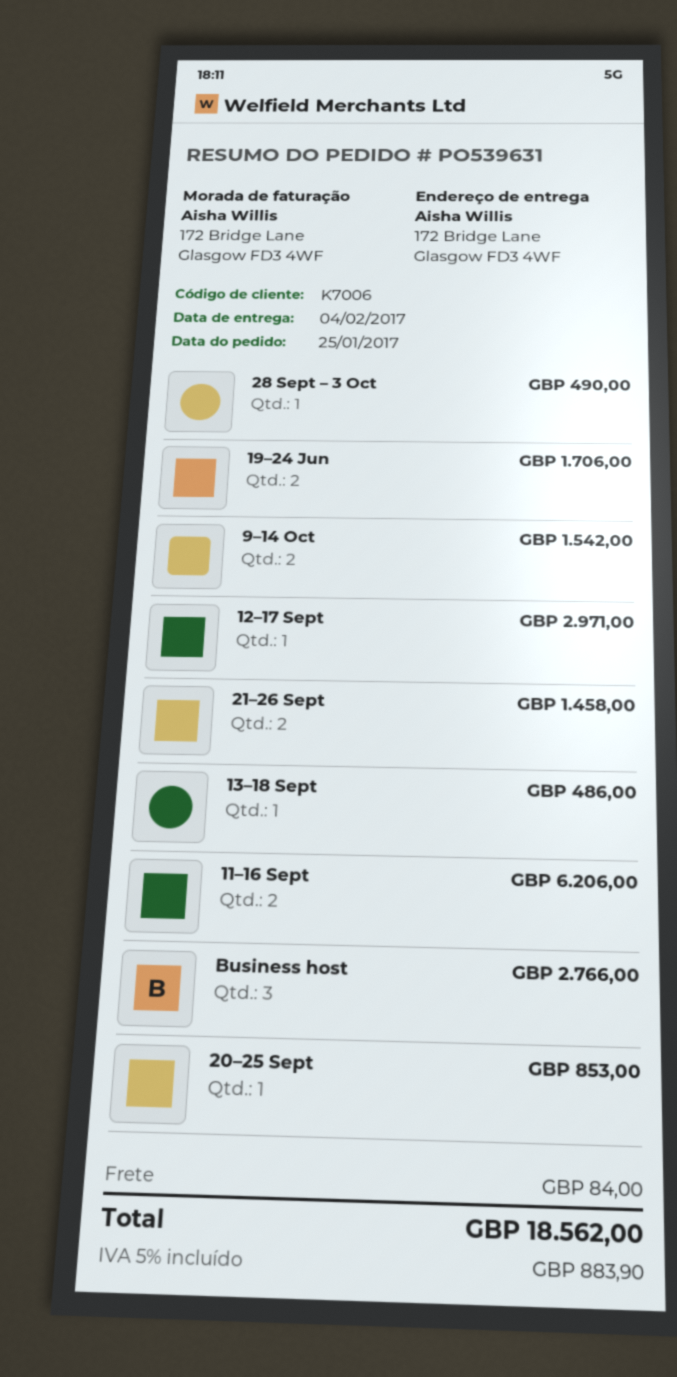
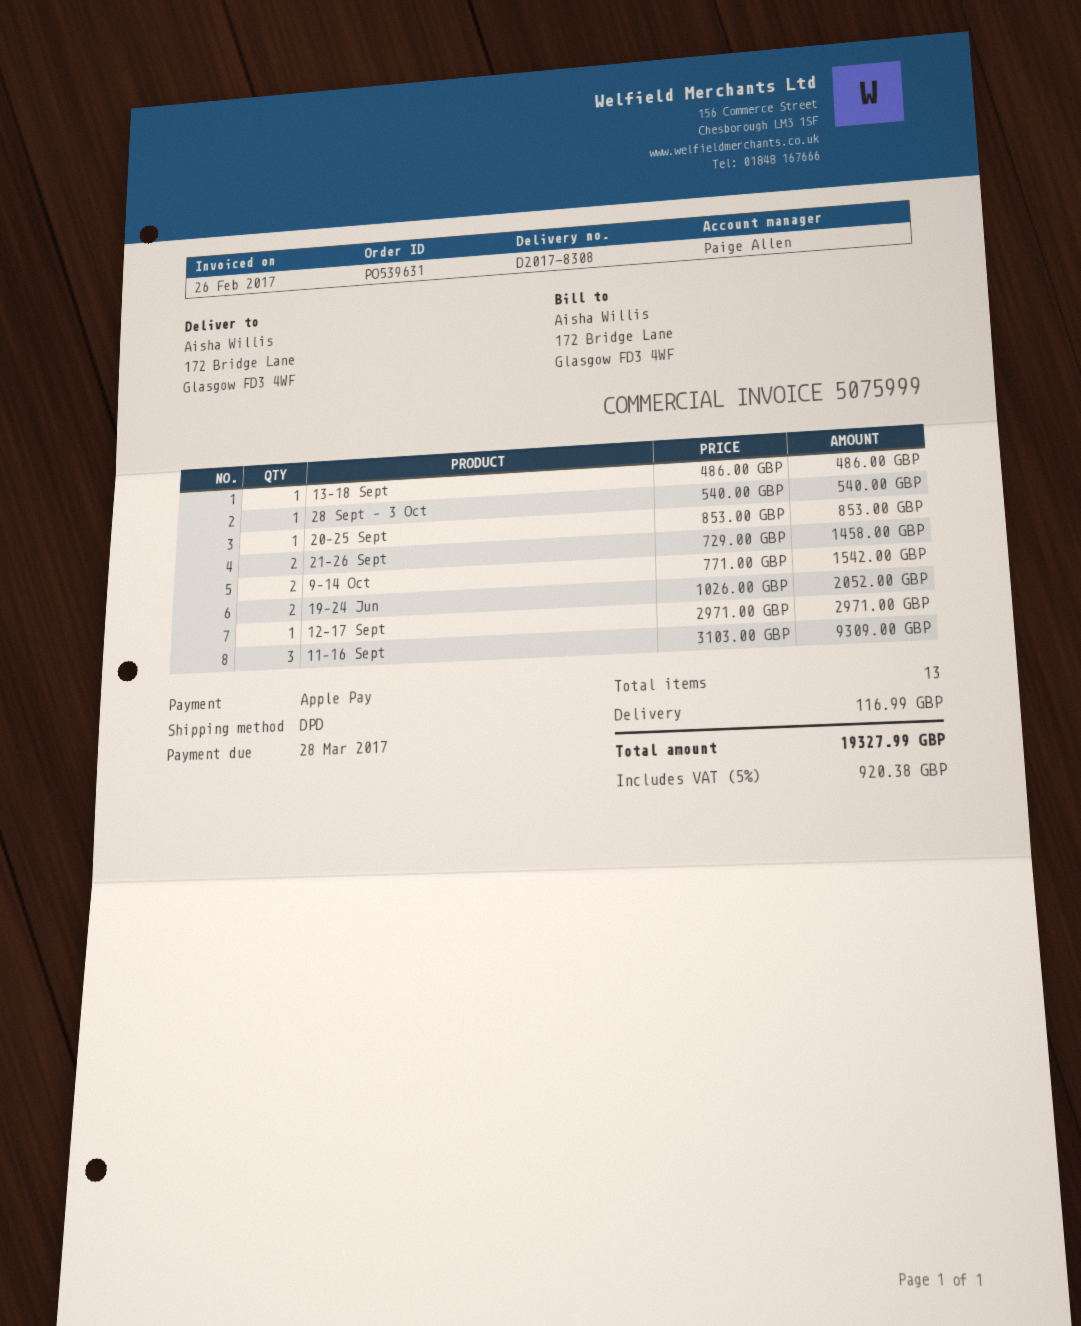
28 Sept – 3 Oct: 1 for 490.00 -> 1 for 540.00
19–24 Jun: 2 for 1706.00 -> 2 for 2052.00
11–16 Sept: 2 for 6206.00 -> 3 for 9309.00
Business host: 3 for 2766.00 -> none
shipping: 84.00 -> 116.99
tax: 5% = 883.90 -> 5% = 920.38
total: 18562.00 -> 19327.99

